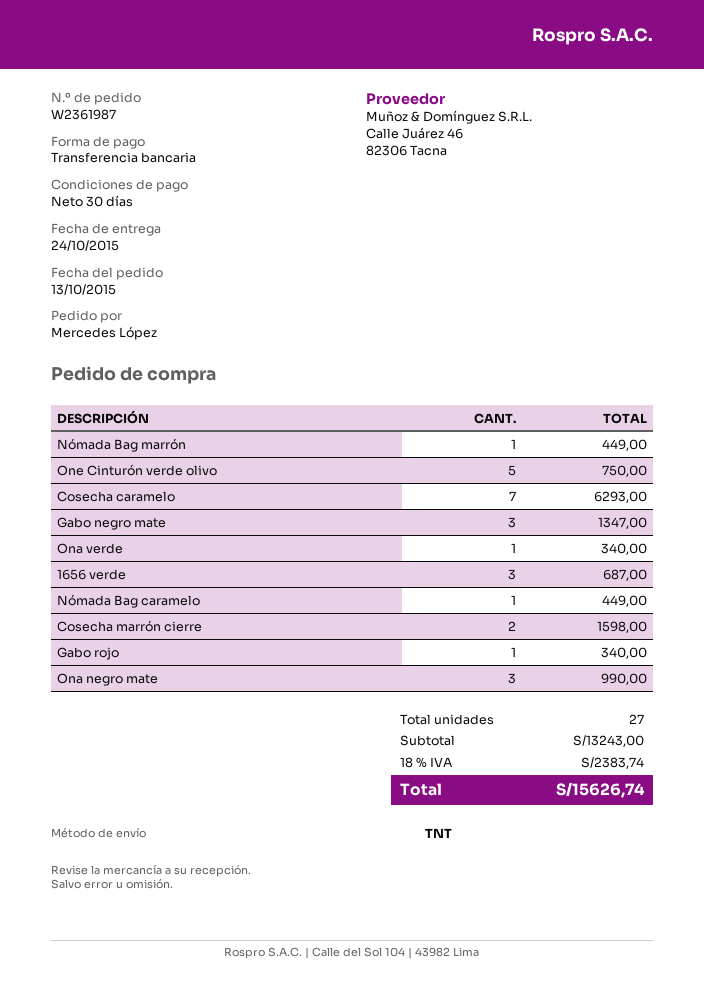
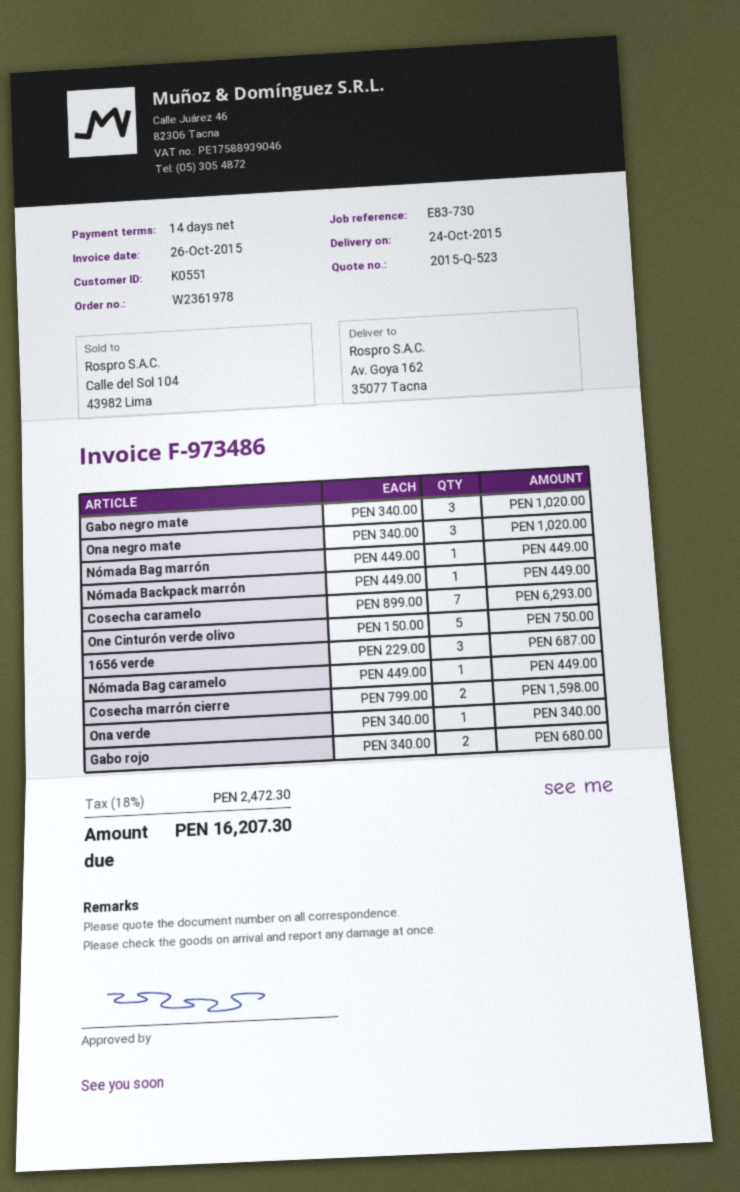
order number: W2361987 -> W2361978
payment terms: 30 days -> 14 days
Gabo negro mate: 3 for 1347.00 -> 3 for 1020.00
Gabo rojo: 1 for 340.00 -> 2 for 680.00
Ona negro mate: 3 for 990.00 -> 3 for 1020.00
Nómada Backpack marrón: none -> 1 for 449.00
tax: 18% = 2383.74 -> 18% = 2472.30
total: 15626.74 -> 16207.30

